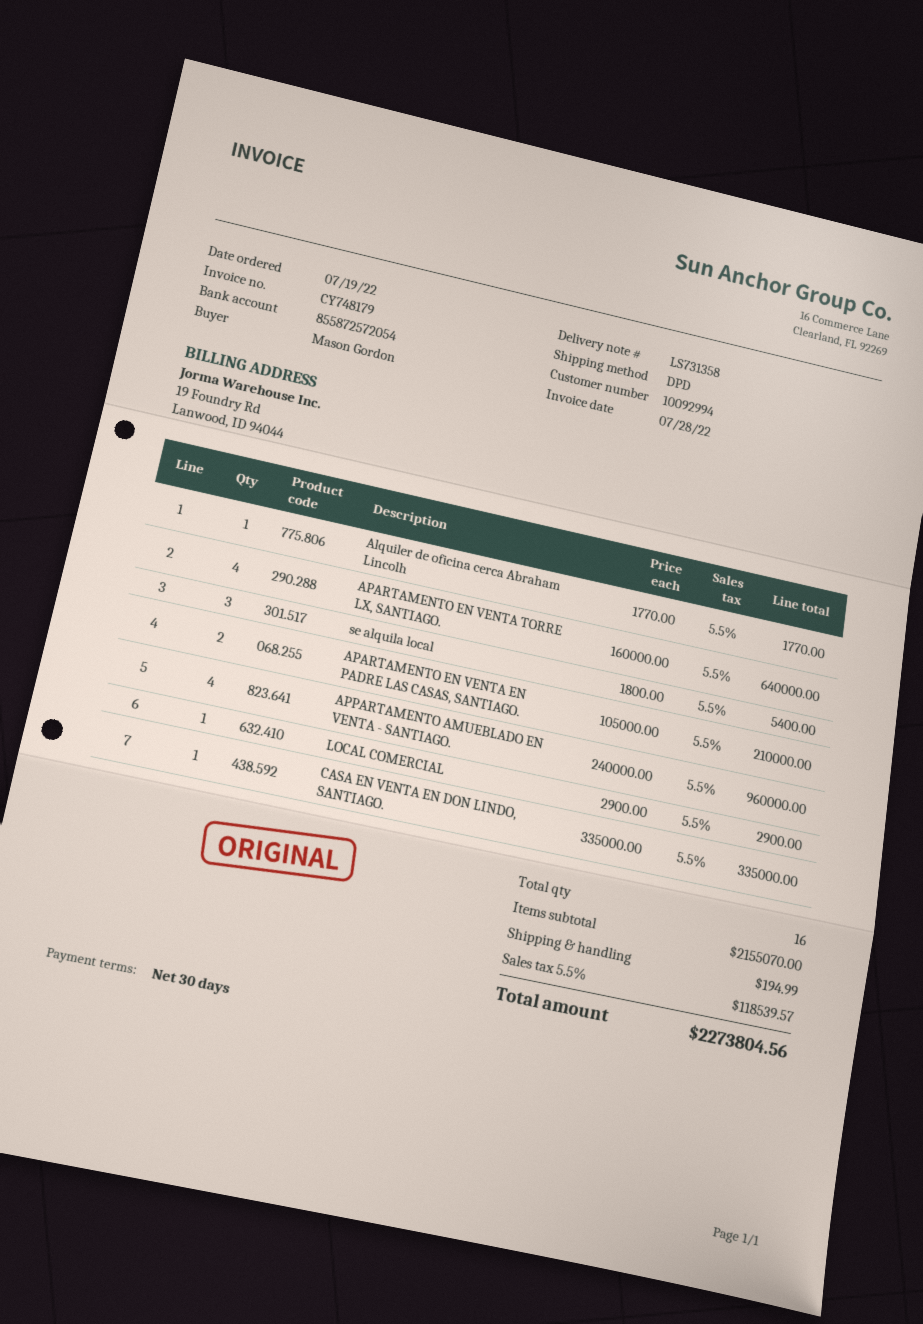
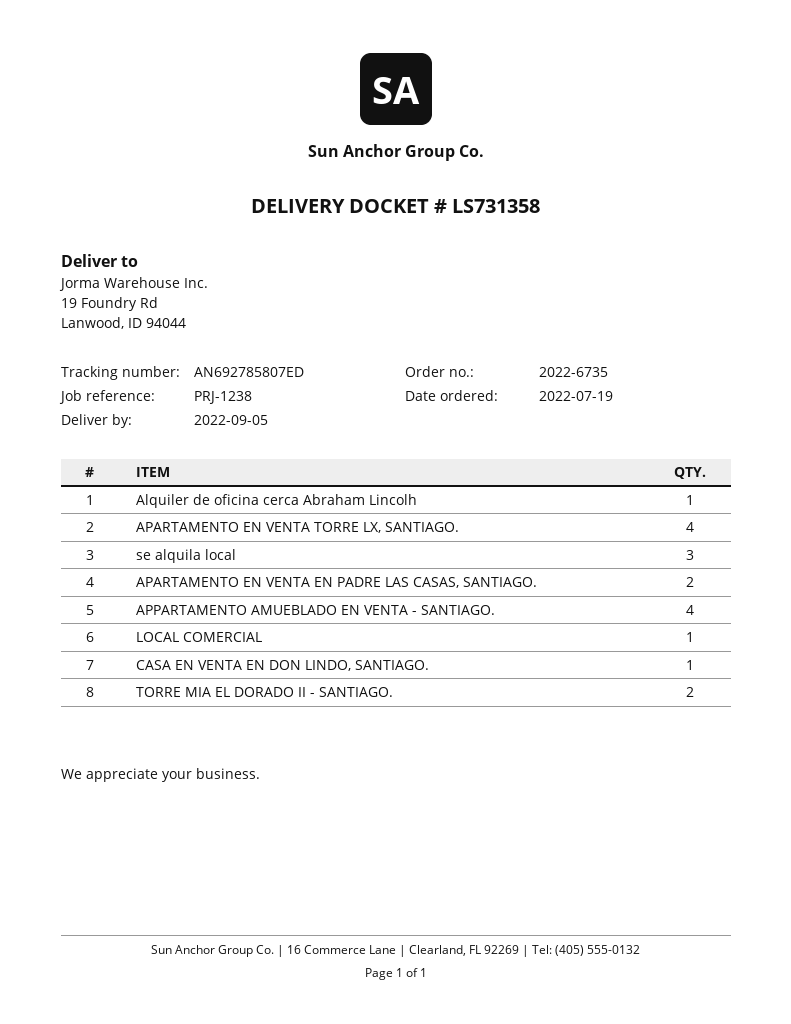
TORRE MIA EL DORADO II - SANTIAGO.: none -> 2

